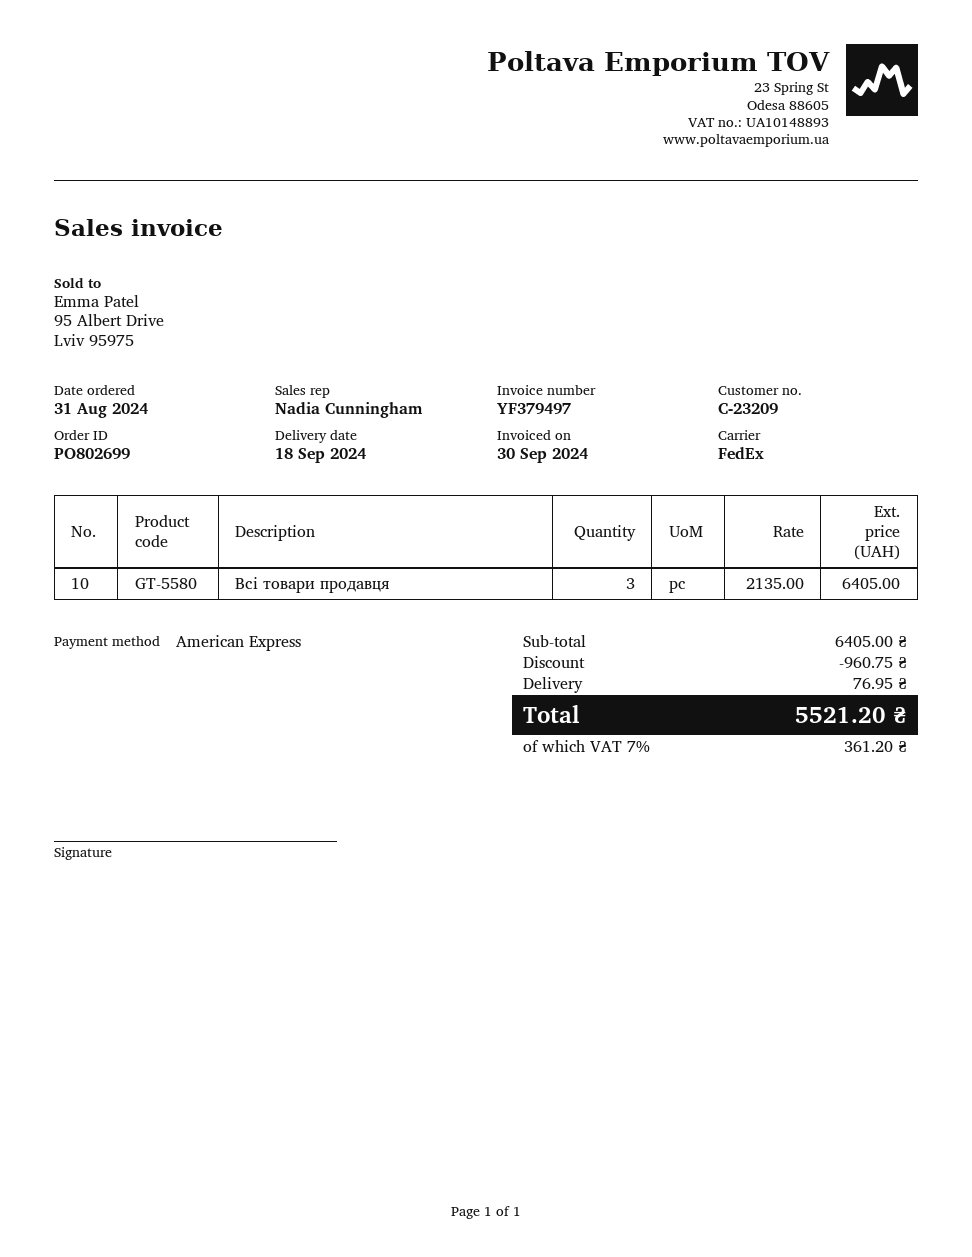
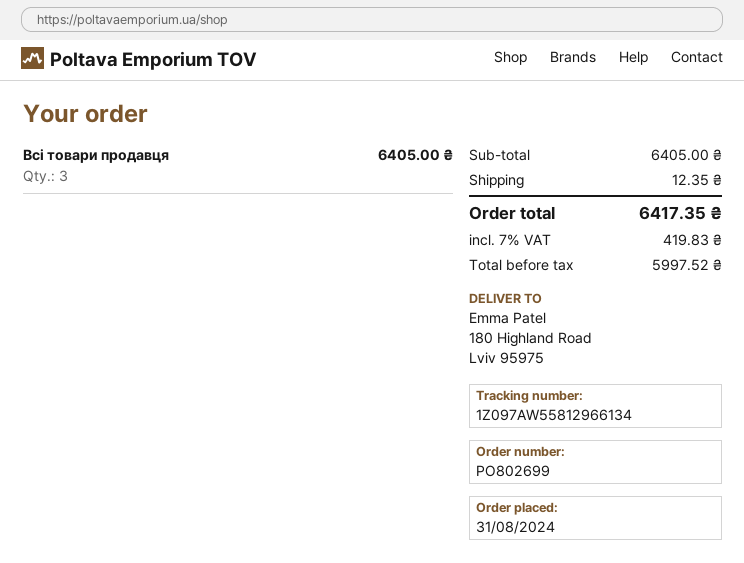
discount: 960.75 -> none
shipping: 76.95 -> 12.35
tax: 7% = 361.20 -> 7% = 419.83
total: 5521.20 -> 6417.35

